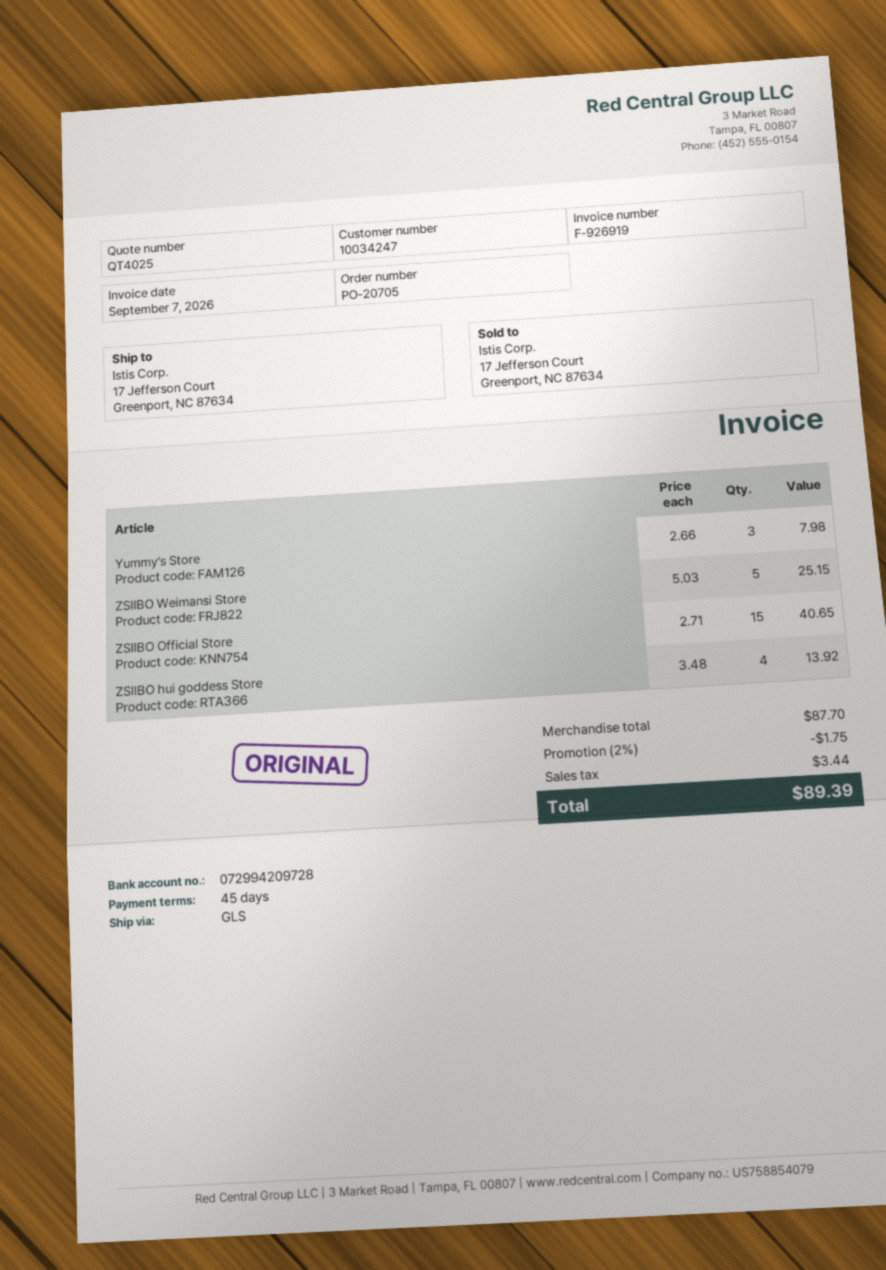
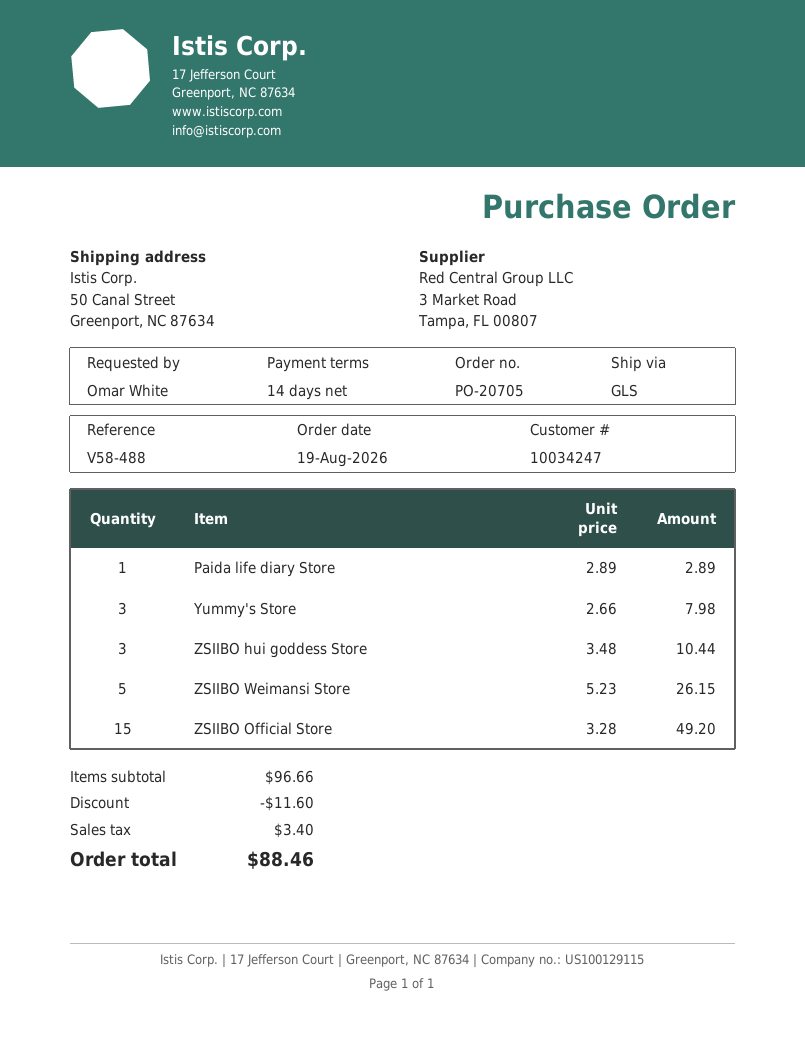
payment terms: 45 days -> 14 days
ship to: 17 Jefferson Court, Greenport, NC 87634 -> 50 Canal Street, Greenport, NC 87634
ZSIIBO Weimansi Store: 5 x 5.03 = 25.15 -> 5 x 5.23 = 26.15
ZSIIBO Official Store: 15 x 2.71 = 40.65 -> 15 x 3.28 = 49.20
ZSIIBO hui goddess Store: 4 x 3.48 = 13.92 -> 3 x 3.48 = 10.44
Paida life diary Store: none -> 1 x 2.89 = 2.89
subtotal: 87.70 -> 96.66
discount: 1.75 -> 11.60
tax: 3.44 -> 3.40
total: 89.39 -> 88.46

